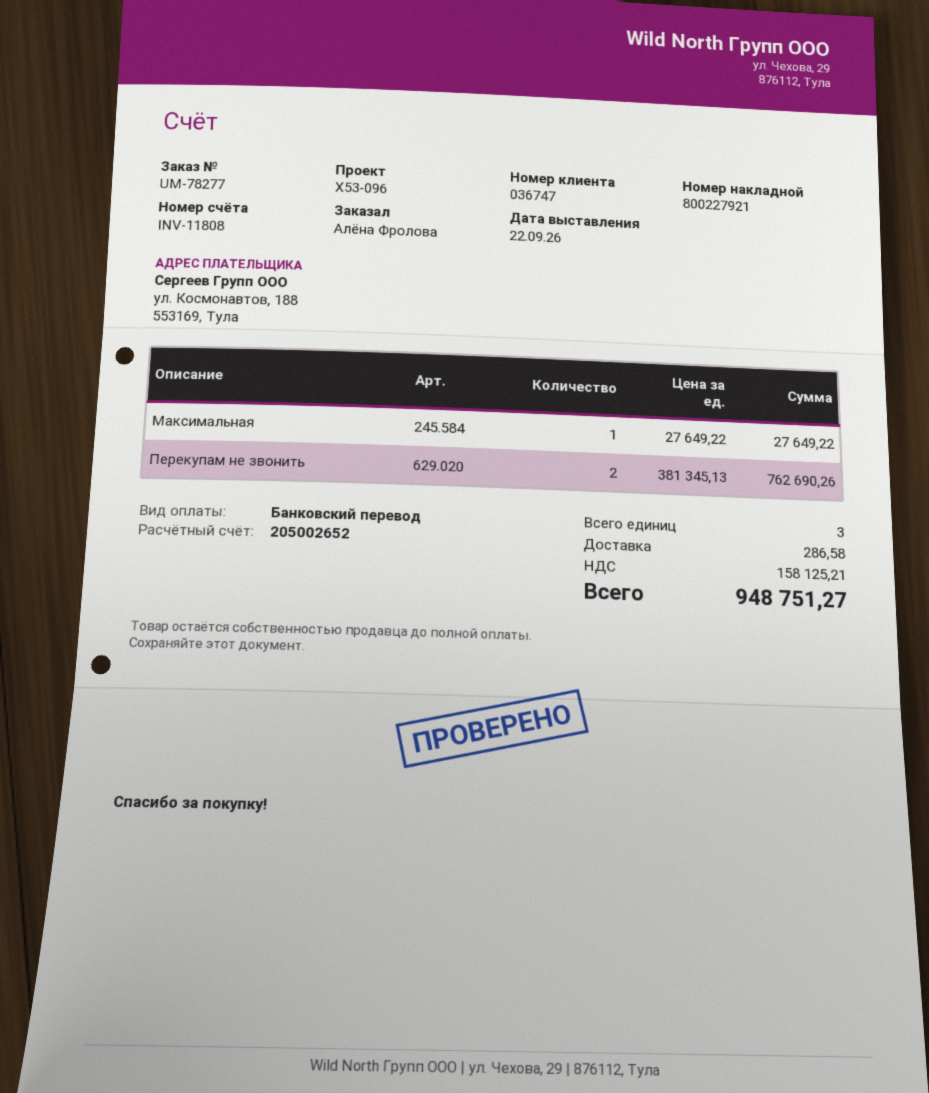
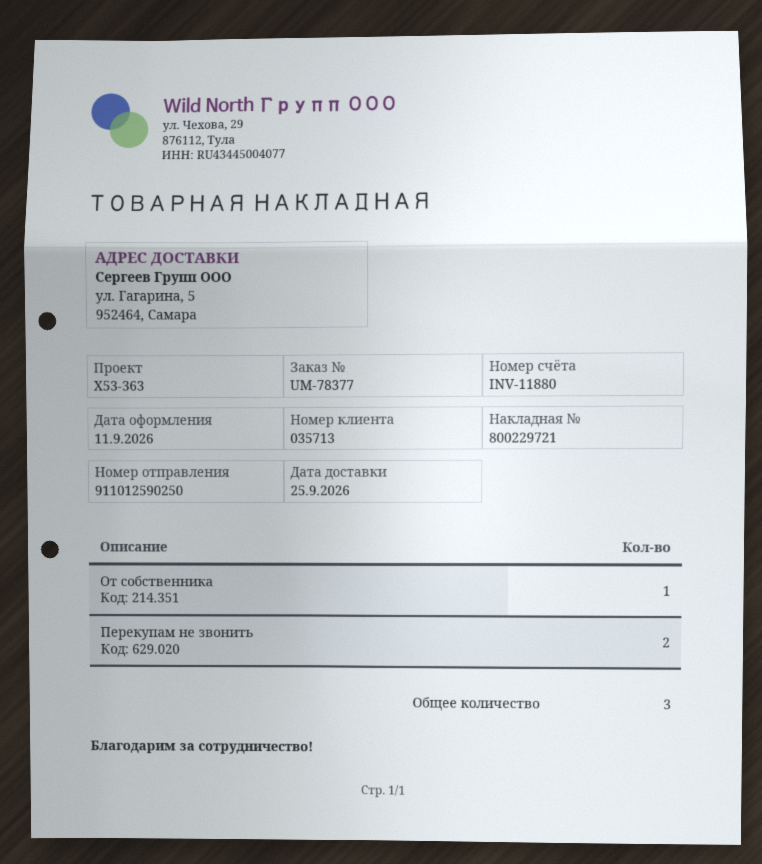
order number: UM-78277 -> UM-78377
delivery note number: 800227921 -> 800229721
invoice number: INV-11808 -> INV-11880
customer number: 036747 -> 035713
reference: X53-096 -> X53-363
Максимальная: 1 -> none
От собственника: none -> 1

